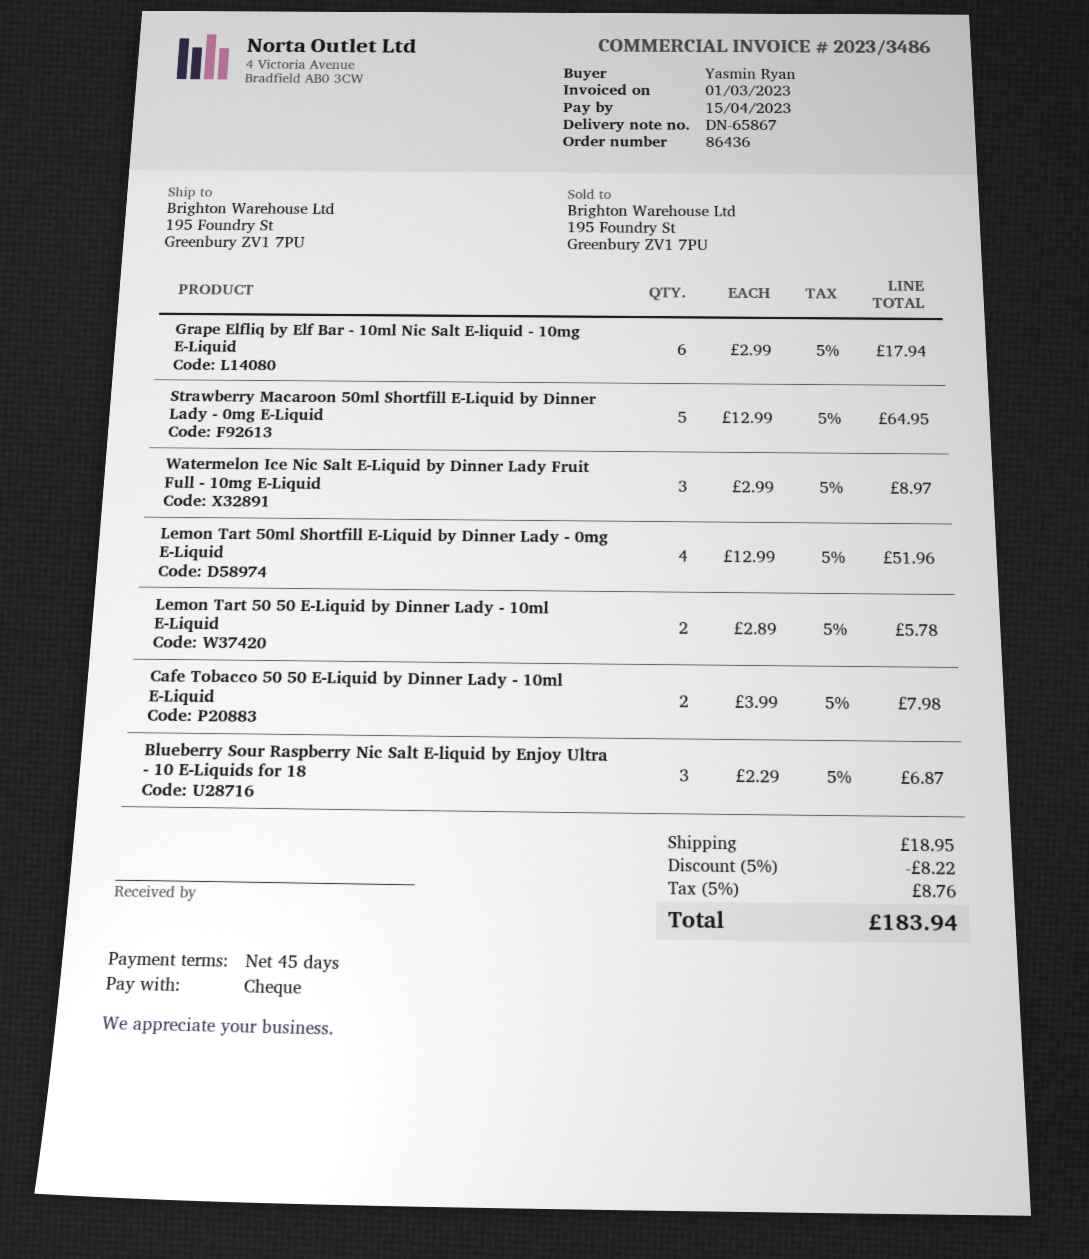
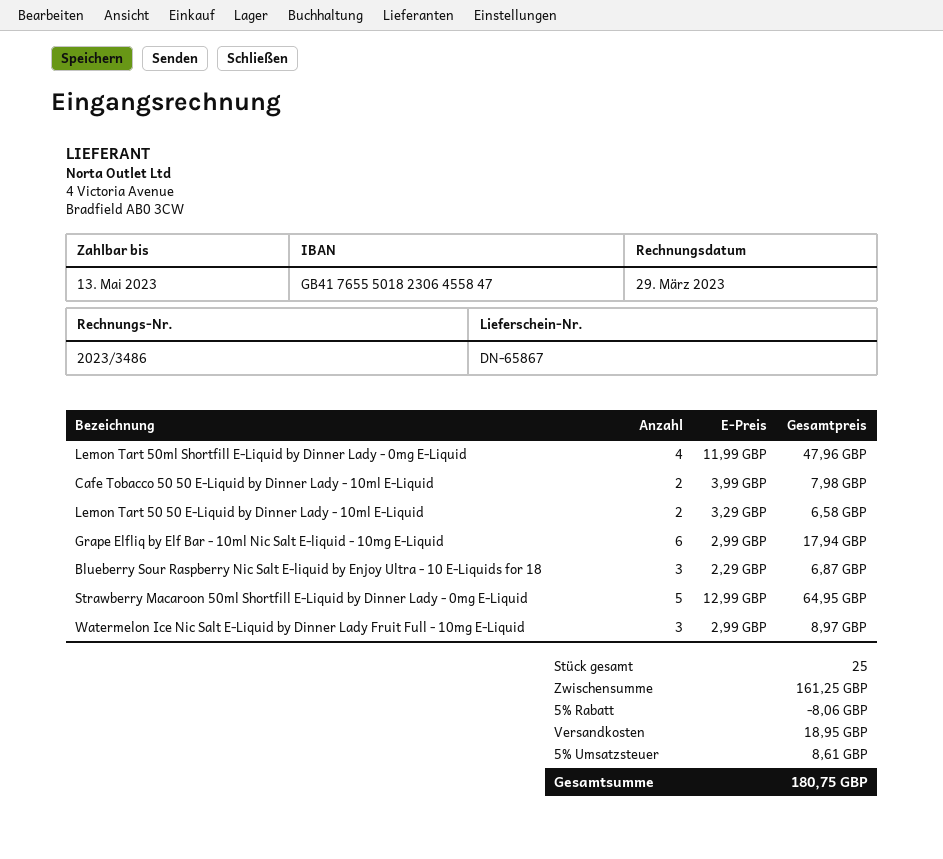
invoice date: 2023-03-01 -> 2023-03-29
due date: 2023-04-15 -> 2023-05-13
Lemon Tart 50ml Shortfill E-Liquid by Dinner Lady - 0mg E-Liquid: 4 x 12.99 = 51.96 -> 4 x 11.99 = 47.96
Lemon Tart 50 50 E-Liquid by Dinner Lady - 10ml E-Liquid: 2 x 2.89 = 5.78 -> 2 x 3.29 = 6.58
discount: 5% = 8.22 -> 5% = 8.06
tax: 5% = 8.76 -> 5% = 8.61
total: 183.94 -> 180.75

